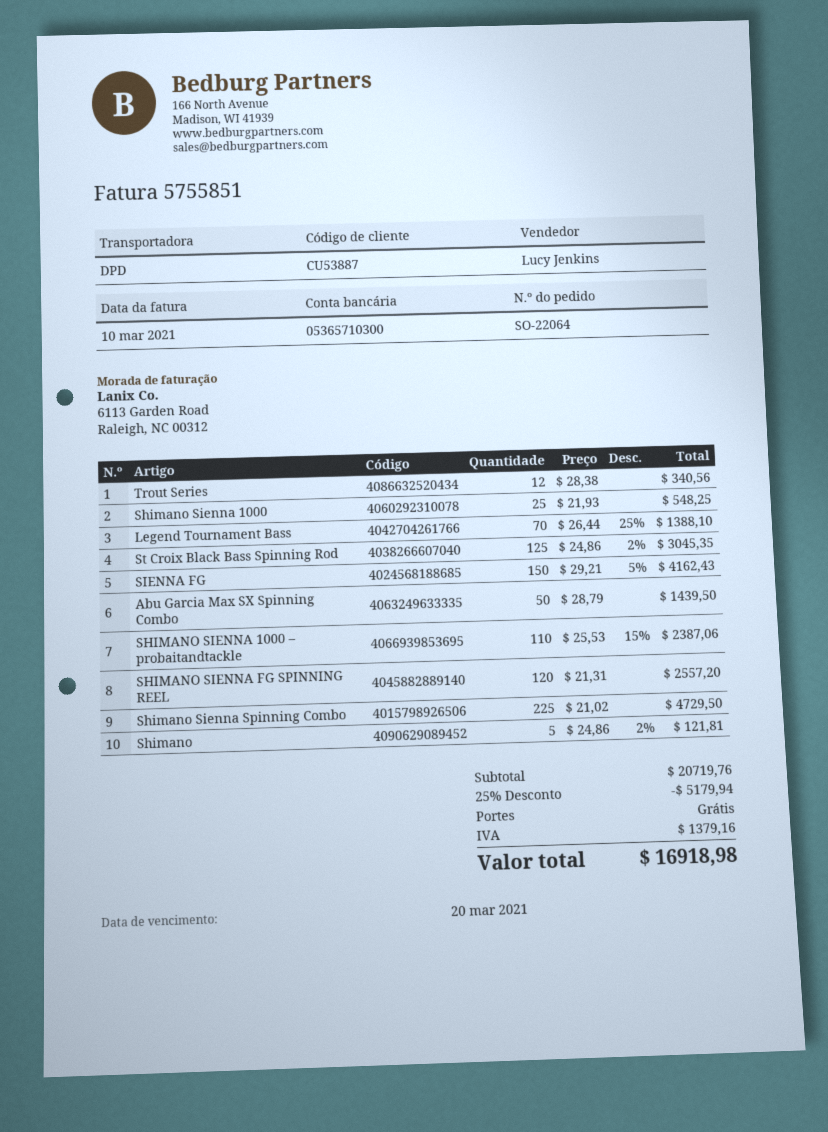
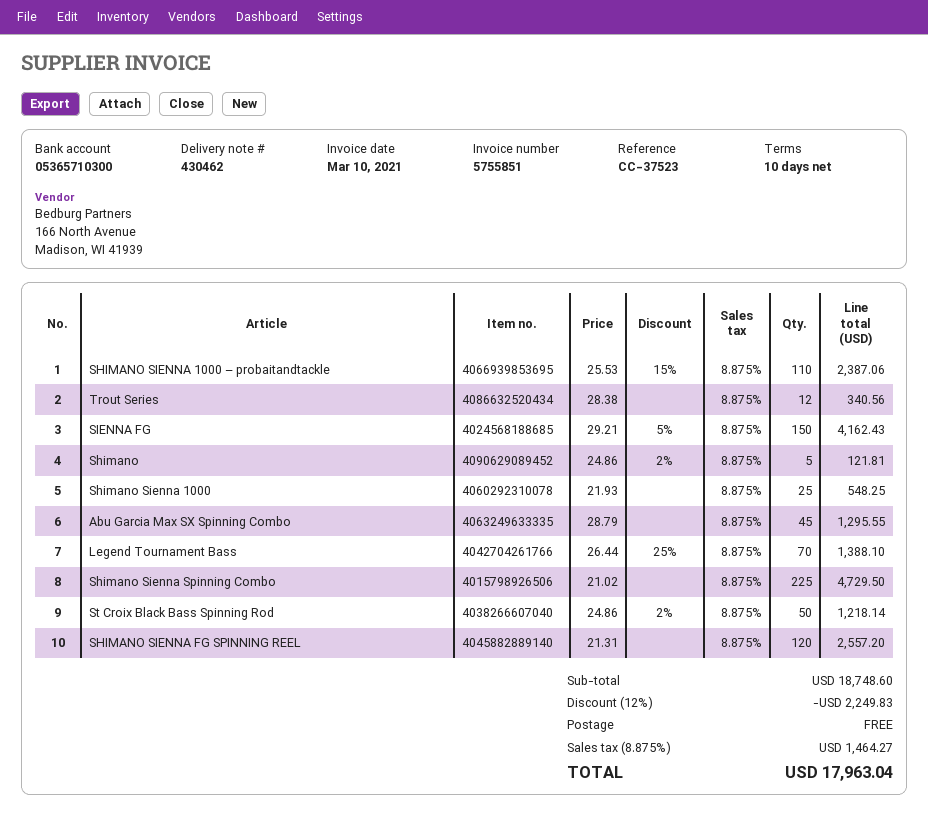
St Croix Black Bass Spinning Rod: 125 x 24.86 - 2% = 3045.35 -> 50 x 24.86 - 2% = 1218.14
Abu Garcia Max SX Spinning Combo: 50 x 28.79 = 1439.50 -> 45 x 28.79 = 1295.55
subtotal: 20719.76 -> 18748.60
discount: 25% = 5179.94 -> 12% = 2249.83
tax: 1379.16 -> 1464.27
total: 16918.98 -> 17963.04

